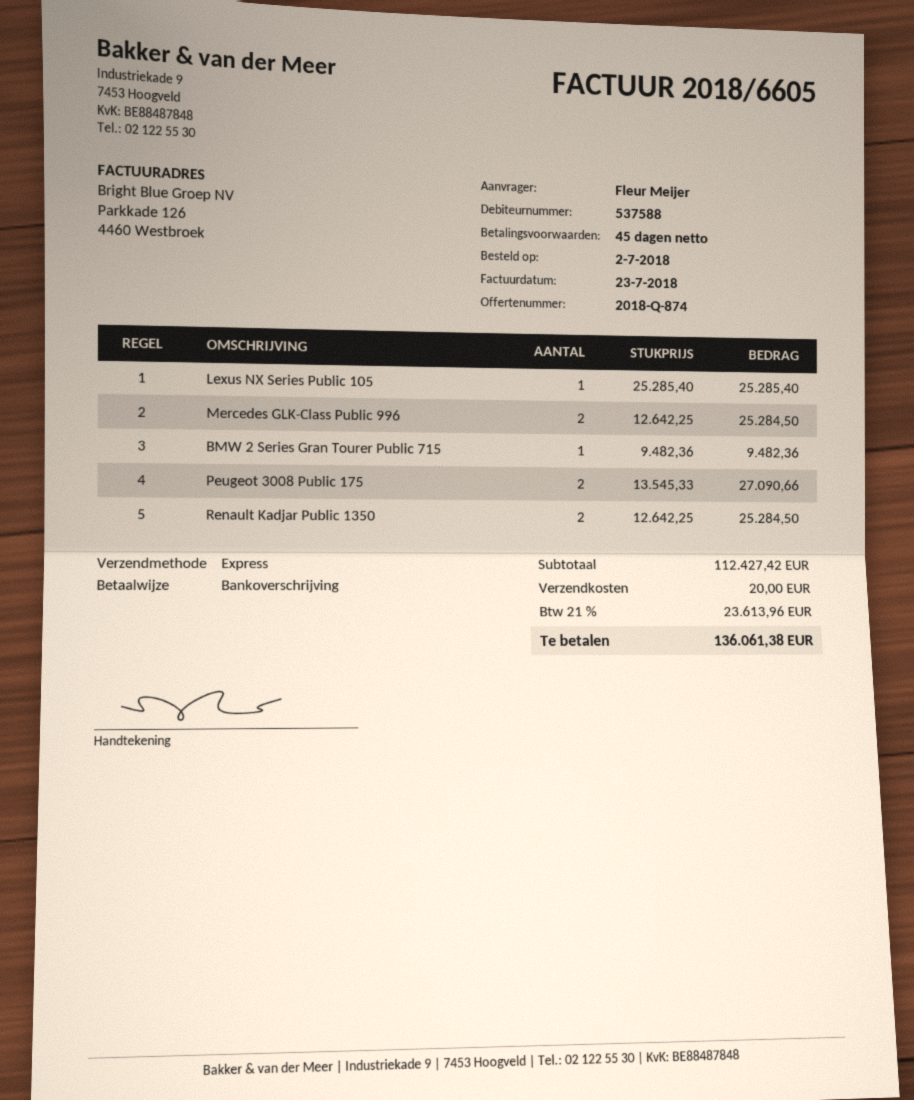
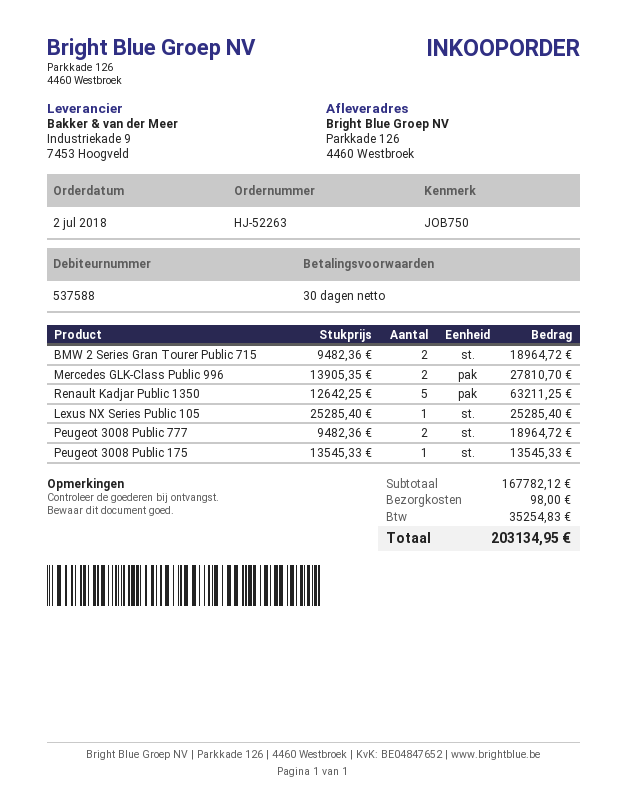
payment terms: 45 days -> 30 days
Mercedes GLK-Class Public 996: 2 x 12642.25 = 25284.50 -> 2 x 13905.35 = 27810.70
BMW 2 Series Gran Tourer Public 715: 1 x 9482.36 = 9482.36 -> 2 x 9482.36 = 18964.72
Peugeot 3008 Public 175: 2 x 13545.33 = 27090.66 -> 1 x 13545.33 = 13545.33
Renault Kadjar Public 1350: 2 x 12642.25 = 25284.50 -> 5 x 12642.25 = 63211.25
Peugeot 3008 Public 777: none -> 2 x 9482.36 = 18964.72
subtotal: 112427.42 -> 167782.12
shipping: 20.00 -> 98.00
tax: 23613.96 -> 35254.83
total: 136061.38 -> 203134.95

